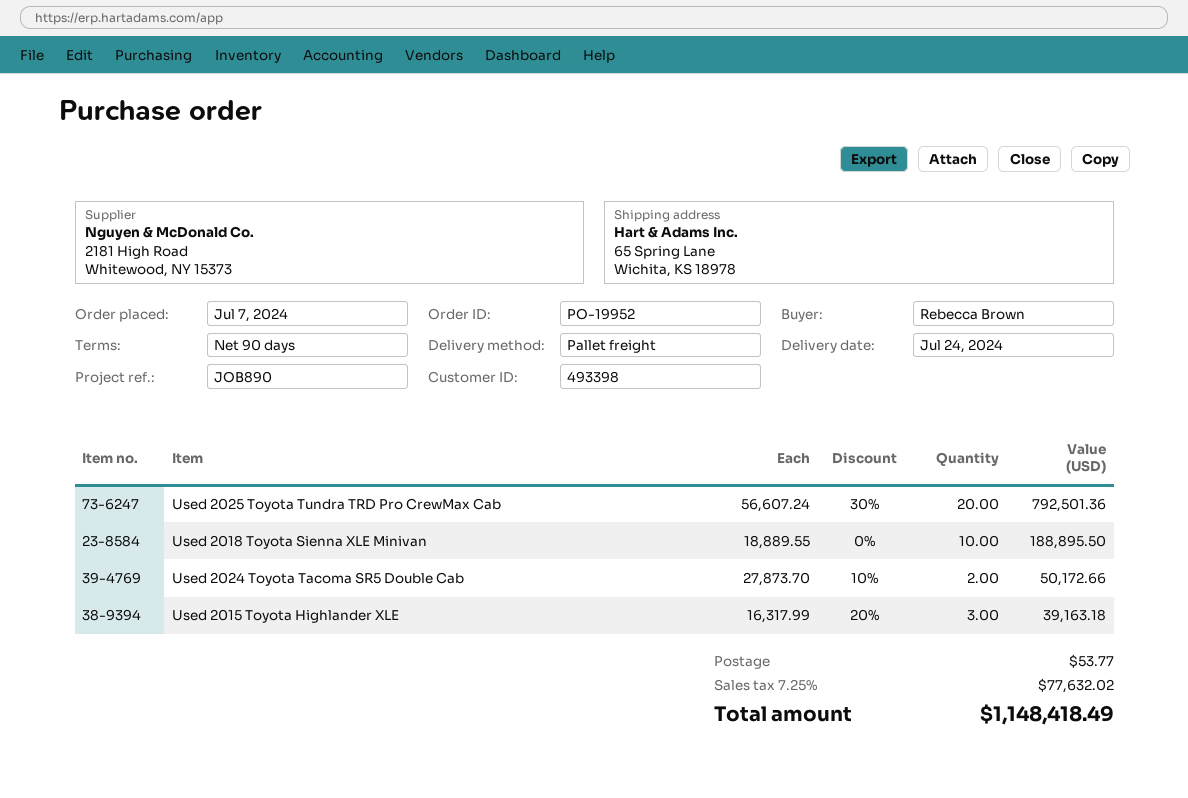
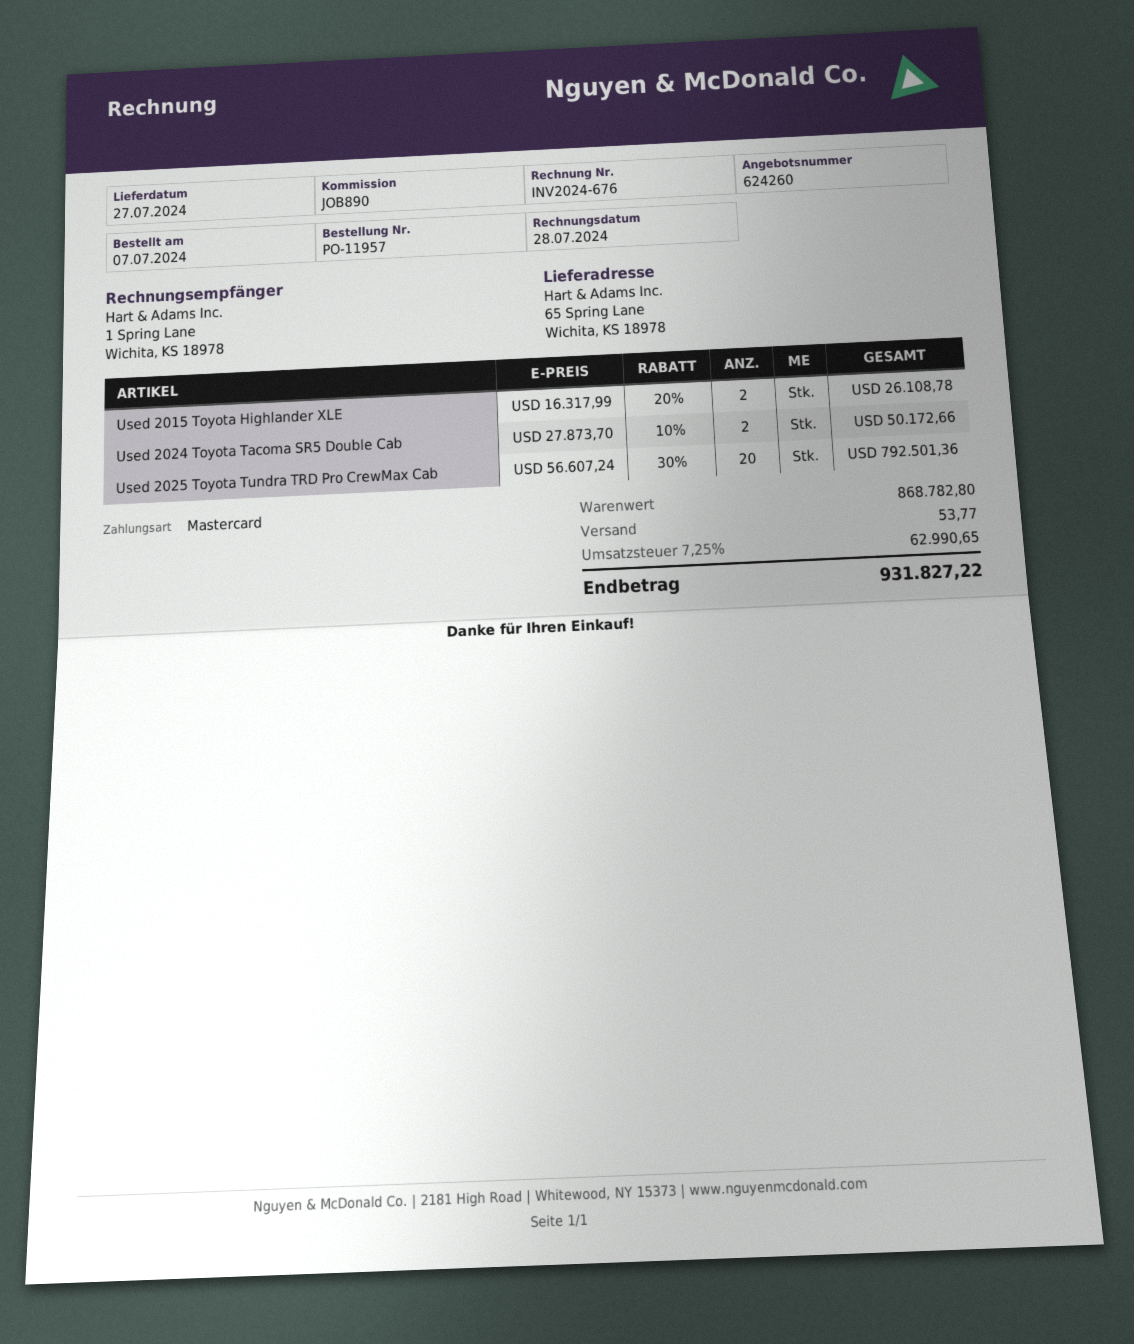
order number: PO-19952 -> PO-11957
delivery date: 2024-07-24 -> 2024-07-27
Used 2018 Toyota Sienna XLE Minivan: 10 x 18889.55 = 188895.50 -> none
Used 2015 Toyota Highlander XLE: 3 x 16317.99 - 20% = 39163.18 -> 2 x 16317.99 - 20% = 26108.78
tax: 7.25% = 77632.02 -> 7.25% = 62990.65
total: 1148418.49 -> 931827.22

